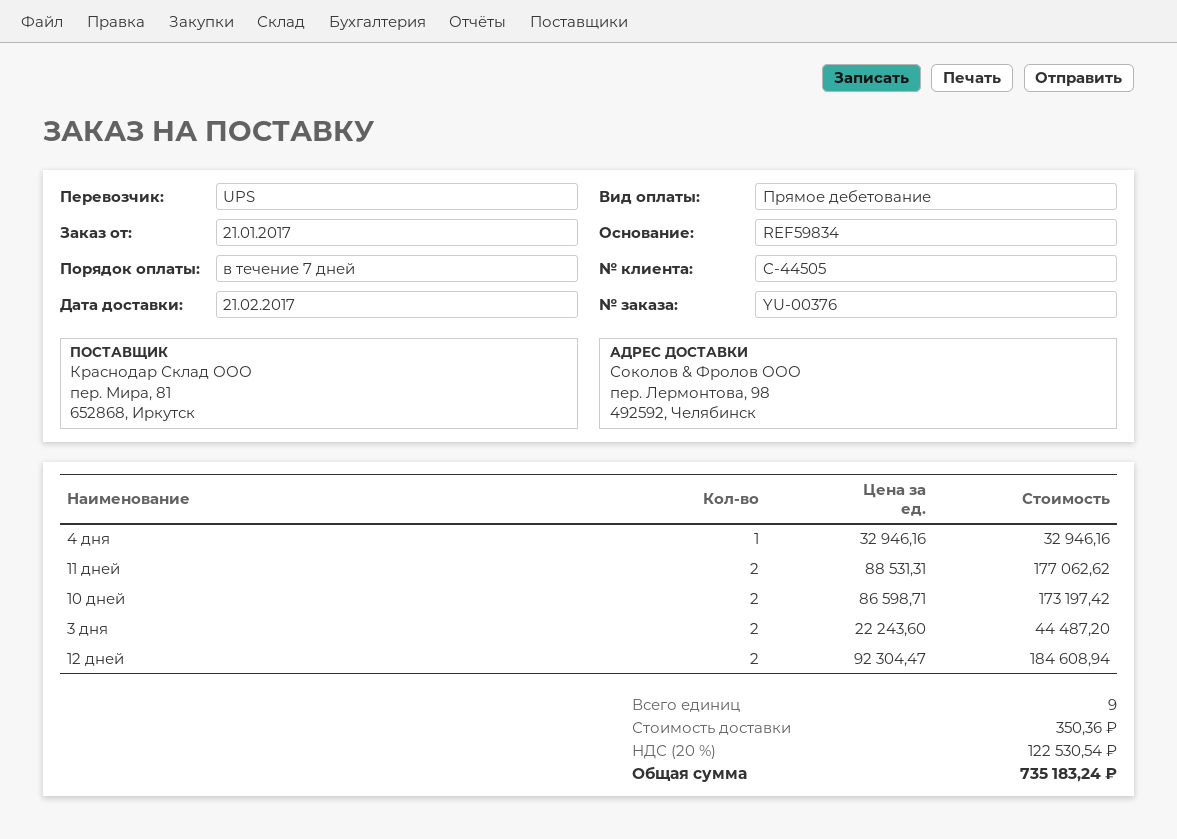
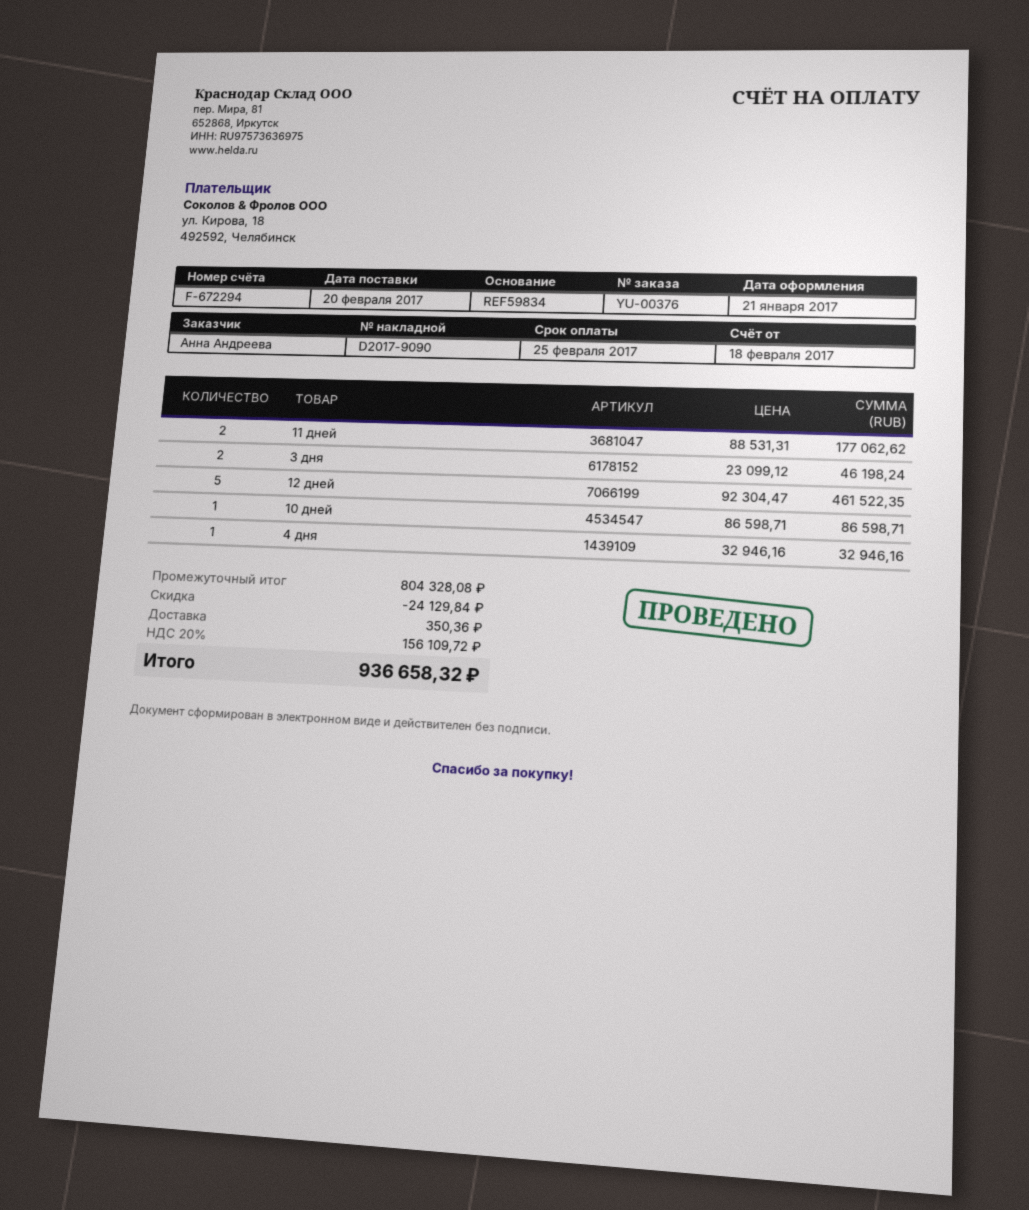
delivery date: 2017-02-21 -> 2017-02-20
10 дней: 2 x 86598.71 = 173197.42 -> 1 x 86598.71 = 86598.71
3 дня: 2 x 22243.60 = 44487.20 -> 2 x 23099.12 = 46198.24
12 дней: 2 x 92304.47 = 184608.94 -> 5 x 92304.47 = 461522.35
discount: none -> 24129.84
tax: 20% = 122530.54 -> 20% = 156109.72
total: 735183.24 -> 936658.32

